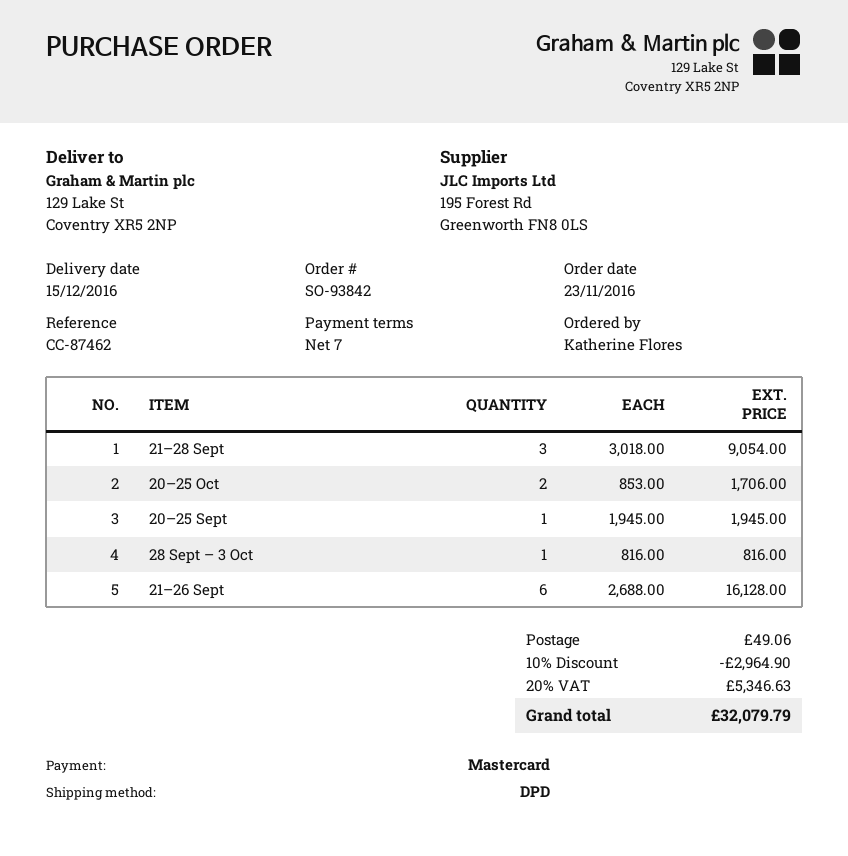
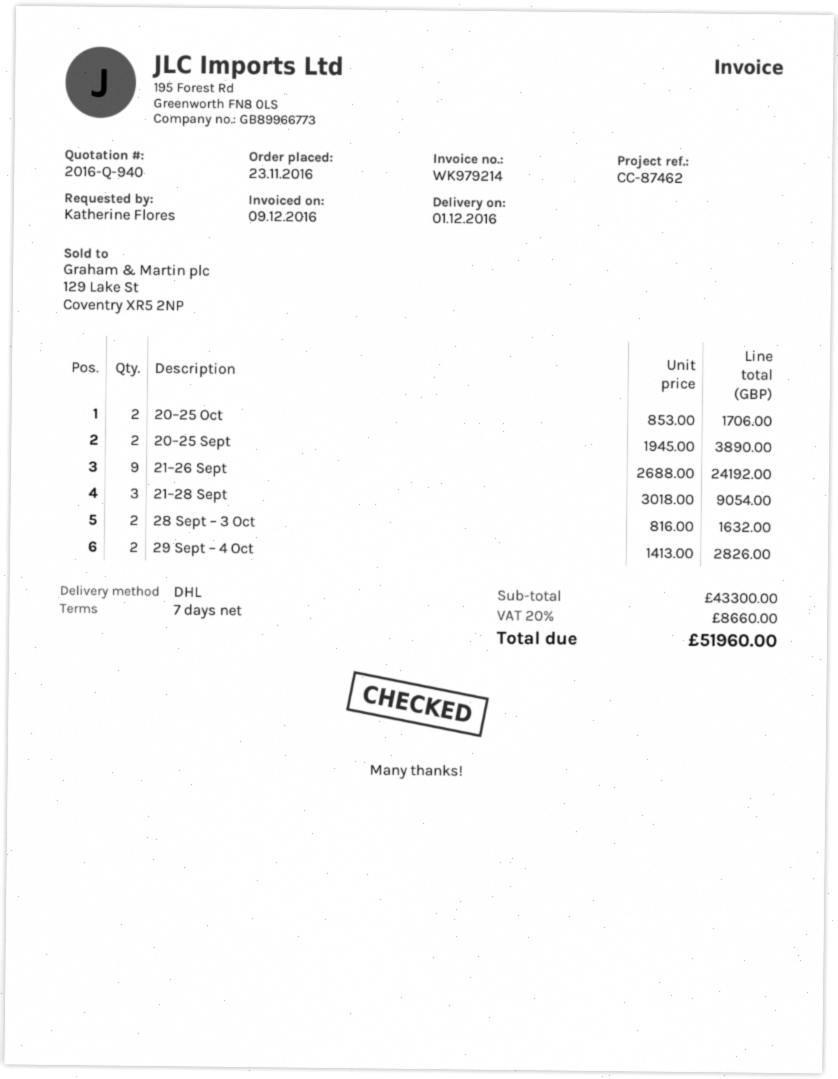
delivery date: 2016-12-15 -> 2016-12-01
shipping method: DPD -> DHL
20–25 Sept: 1 x 1945.00 = 1945.00 -> 2 x 1945.00 = 3890.00
28 Sept – 3 Oct: 1 x 816.00 = 816.00 -> 2 x 816.00 = 1632.00
21–26 Sept: 6 x 2688.00 = 16128.00 -> 9 x 2688.00 = 24192.00
29 Sept – 4 Oct: none -> 2 x 1413.00 = 2826.00
discount: 10% = 2964.90 -> none
shipping: 49.06 -> none
tax: 20% = 5346.63 -> 20% = 8660.00
total: 32079.79 -> 51960.00

